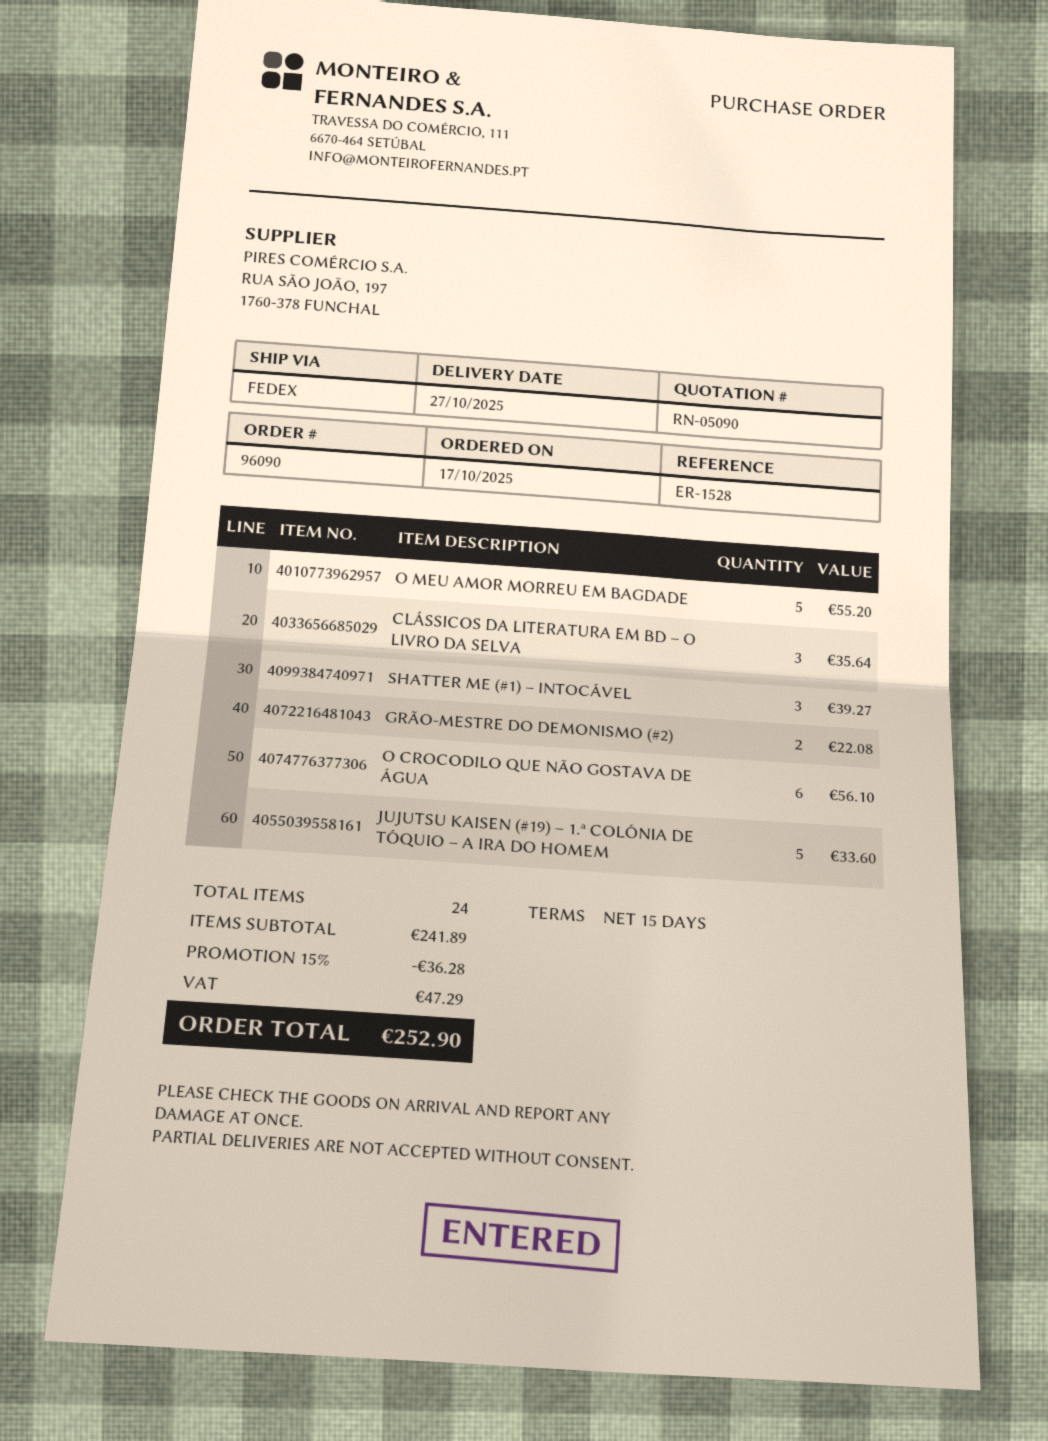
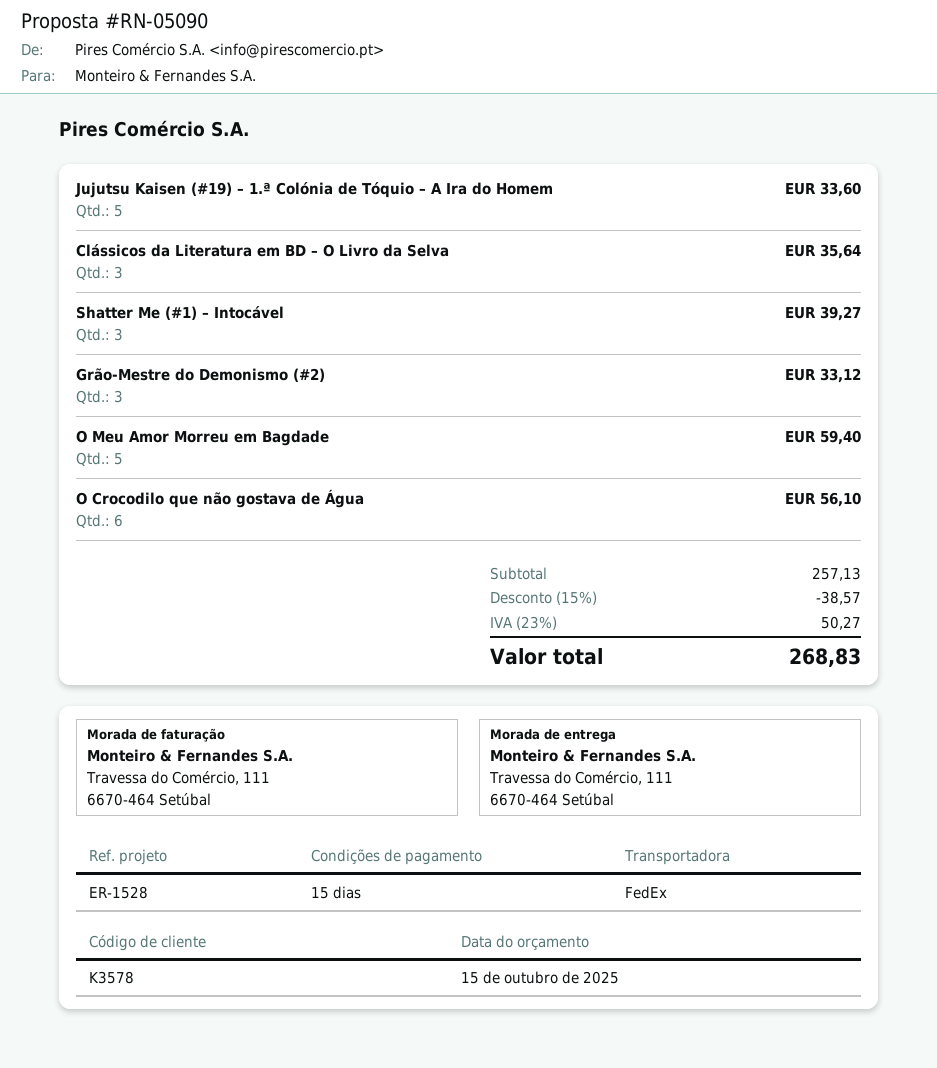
O MEU AMOR MORREU EM BAGDADE: 5 for 55.20 -> 5 for 59.40
GRÃO-MESTRE DO DEMONISMO (#2): 2 for 22.08 -> 3 for 33.12
subtotal: 241.89 -> 257.13
discount: 15% = 36.28 -> 15% = 38.57
tax: 47.29 -> 50.27
total: 252.90 -> 268.83

